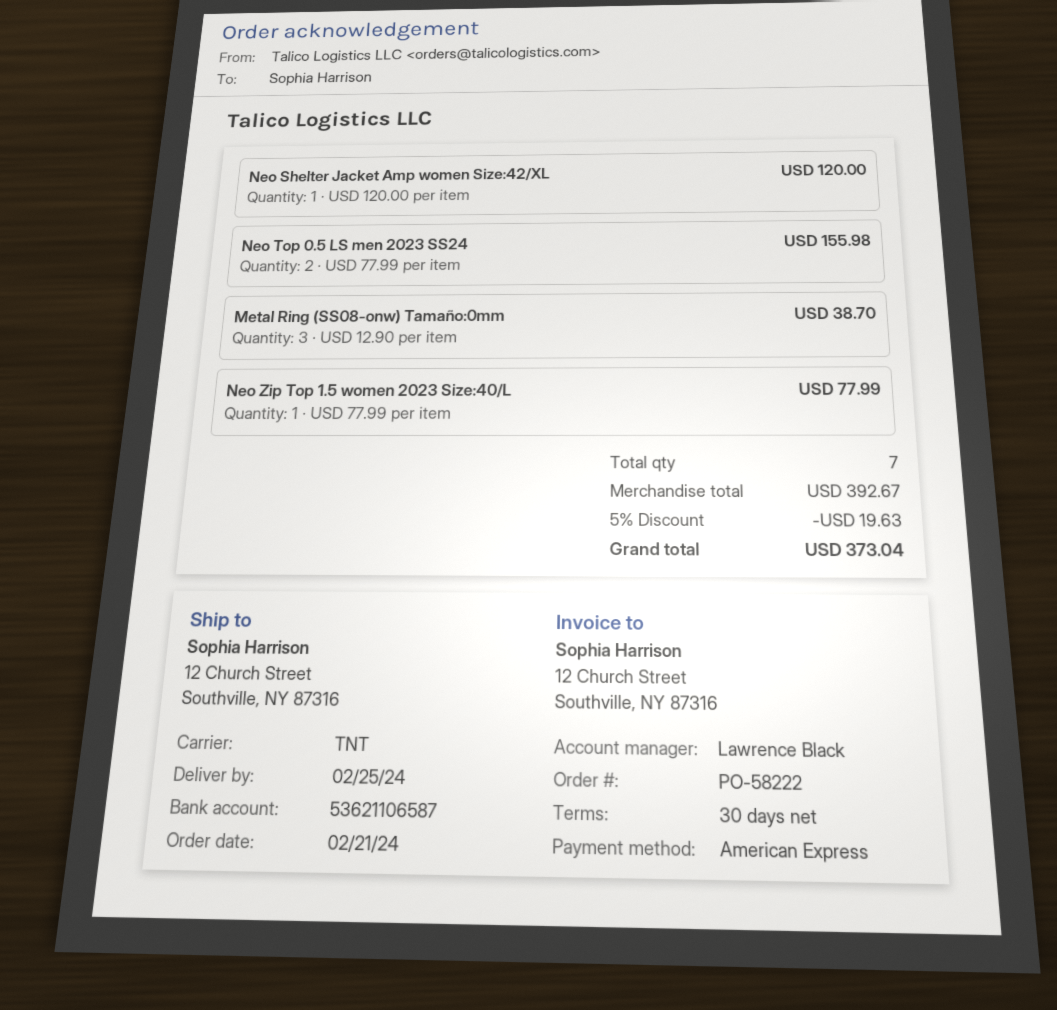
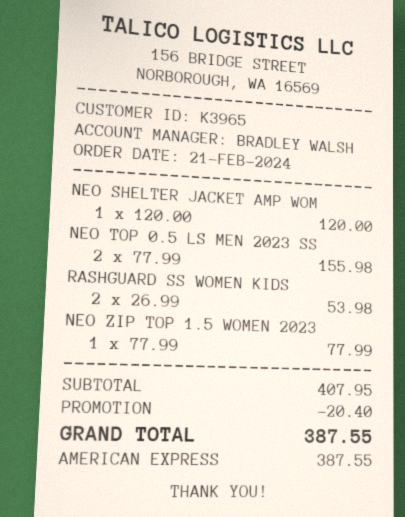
sales rep: Lawrence Black -> BRADLEY WALSH
Metal Ring (SS08-onw) Tamaño:0mm: 3 x 12.90 = 38.70 -> none
RASHGUARD SS WOMEN KIDS: none -> 2 x 26.99 = 53.98
subtotal: 392.67 -> 407.95
discount: 19.63 -> 20.40
total: 373.04 -> 387.55

